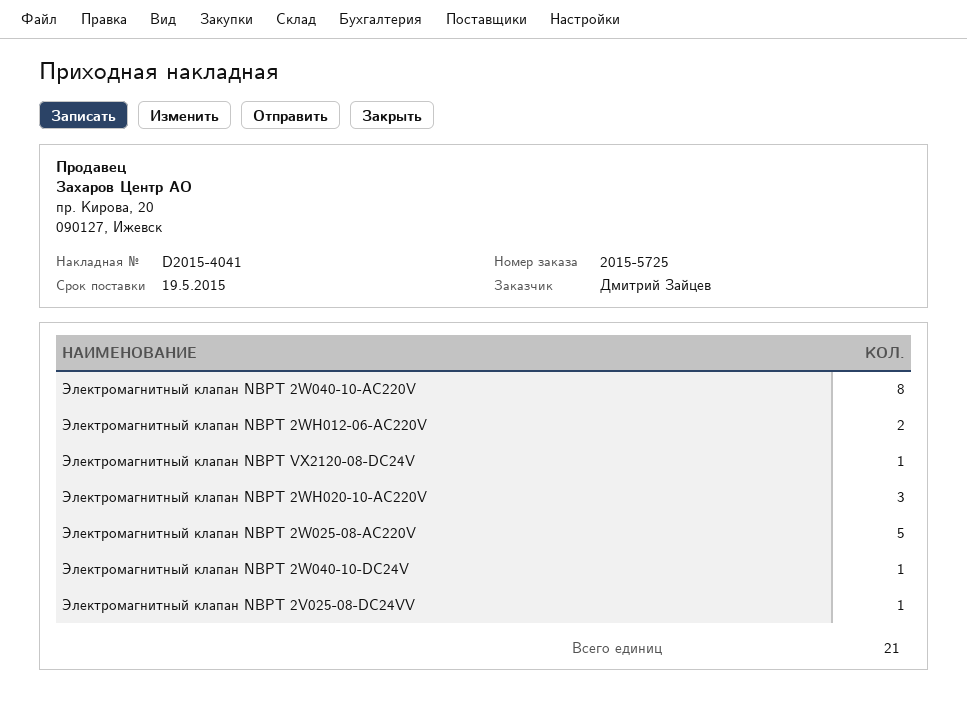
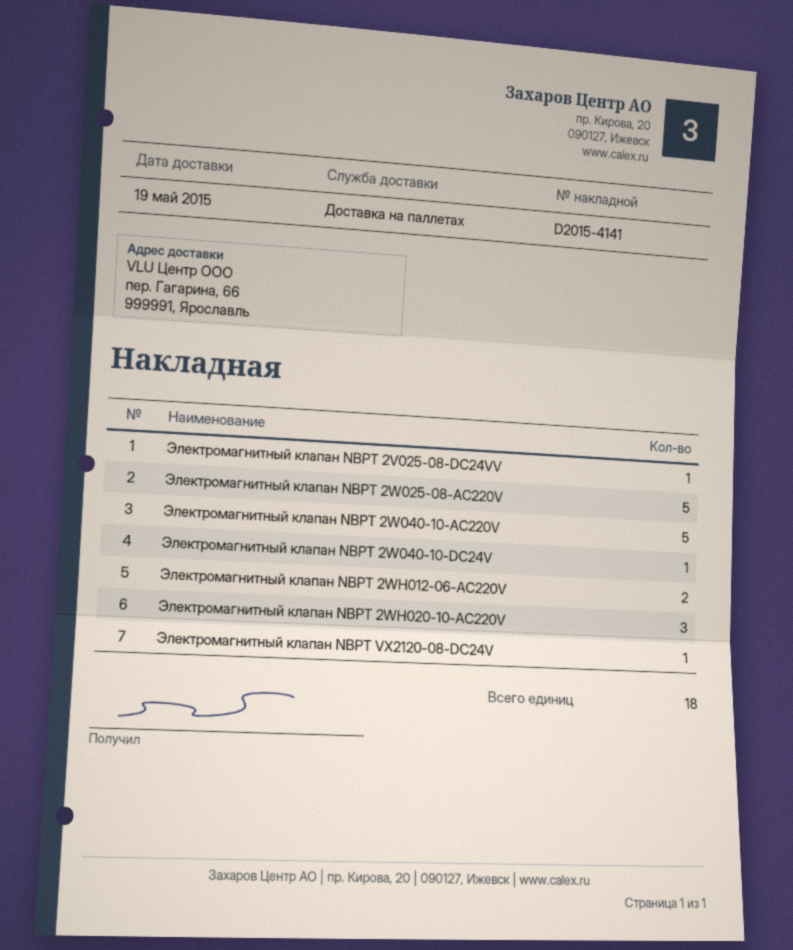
delivery note number: D2015-4041 -> D2015-4141
Электромагнитный клапан NBPT 2W040-10-AC220V: 8 -> 5
total quantity: 21 -> 18

